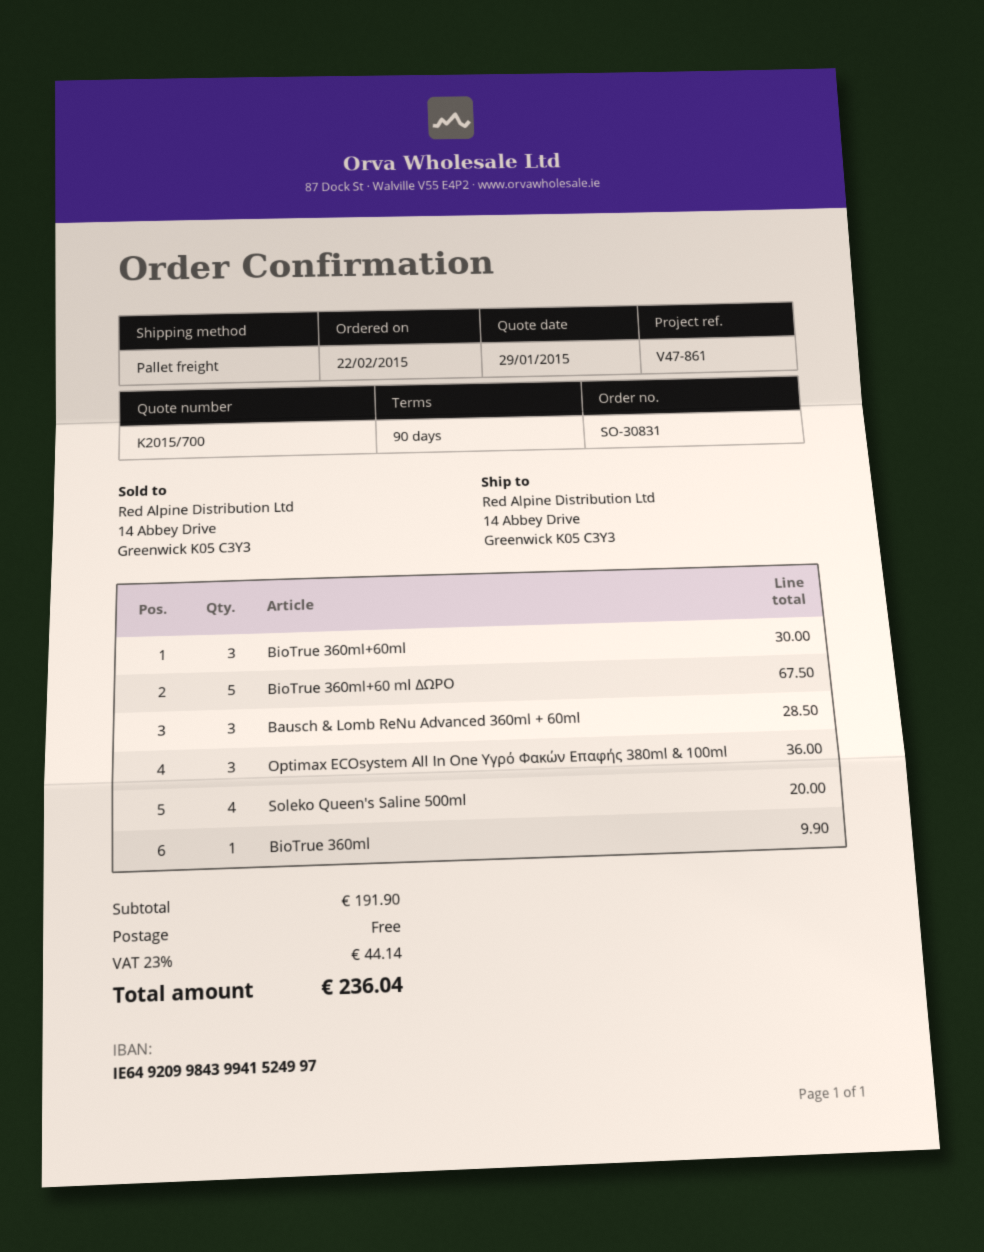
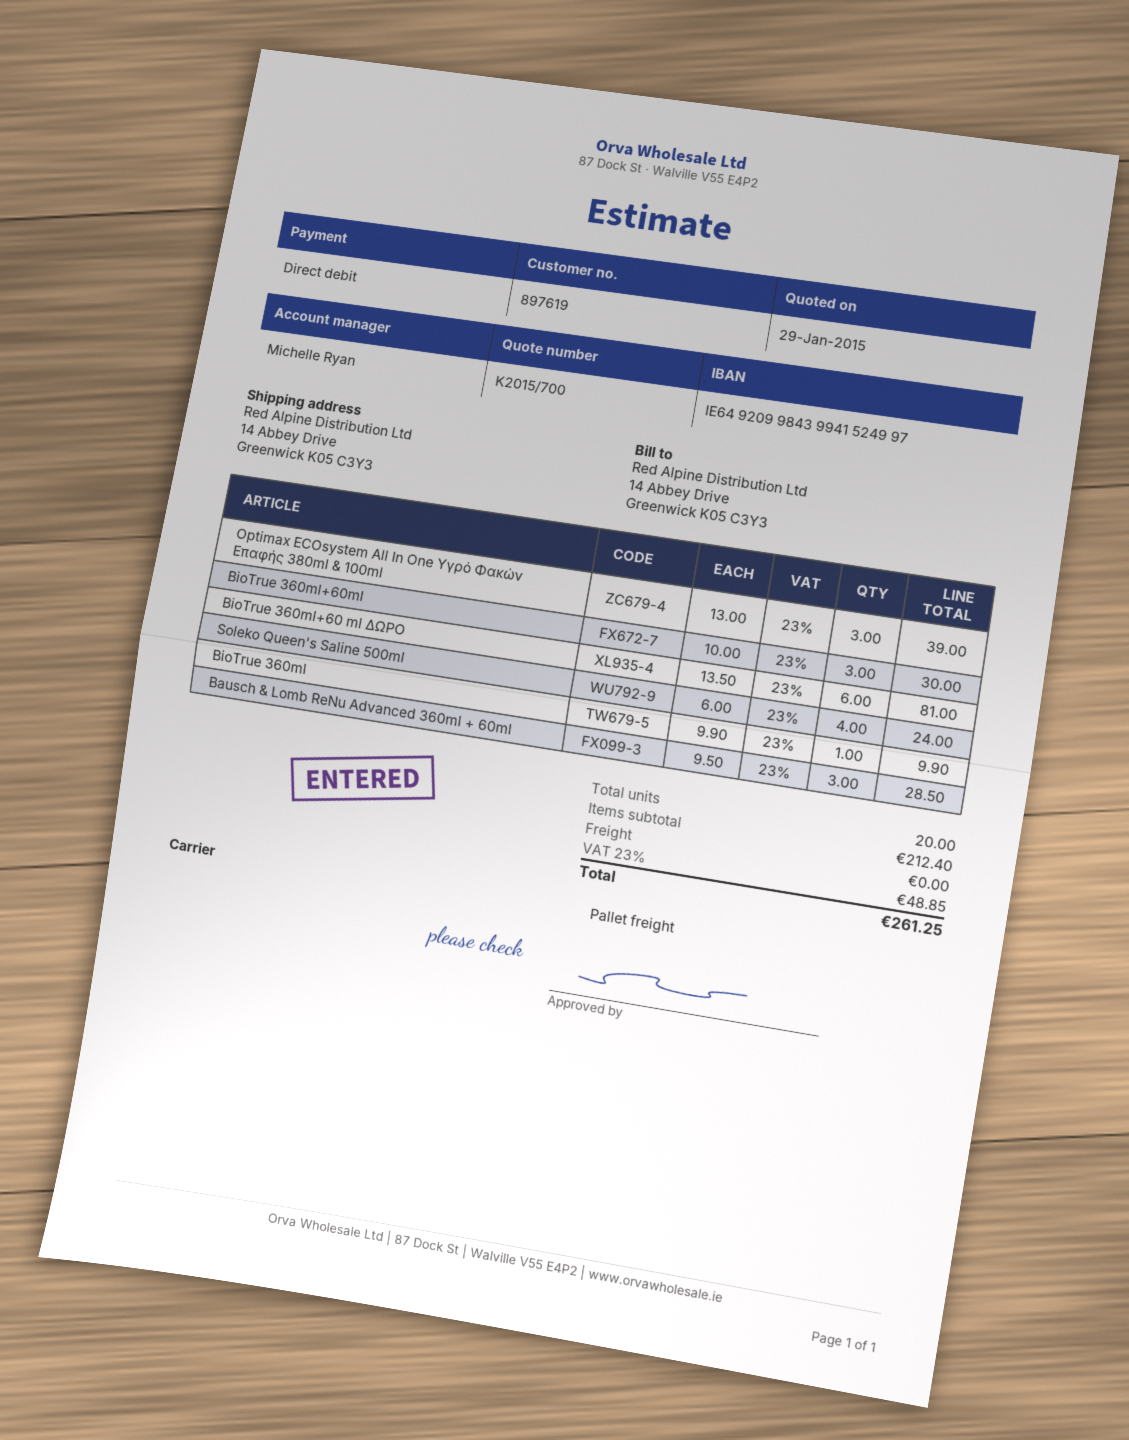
BioTrue 360ml+60 ml ΔΩΡΟ: 5 for 67.50 -> 6 for 81.00
Optimax ECOsystem All In One Υγρό Φακών Επαφής 380ml & 100ml: 3 for 36.00 -> 3 for 39.00
Soleko Queen's Saline 500ml: 4 for 20.00 -> 4 for 24.00
subtotal: 191.90 -> 212.40
tax: 23% = 44.14 -> 23% = 48.85
total: 236.04 -> 261.25

